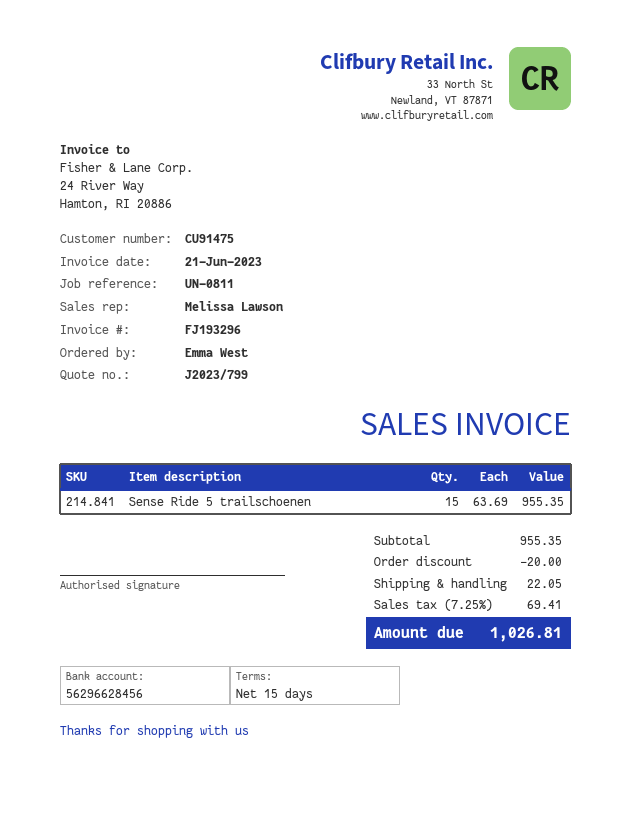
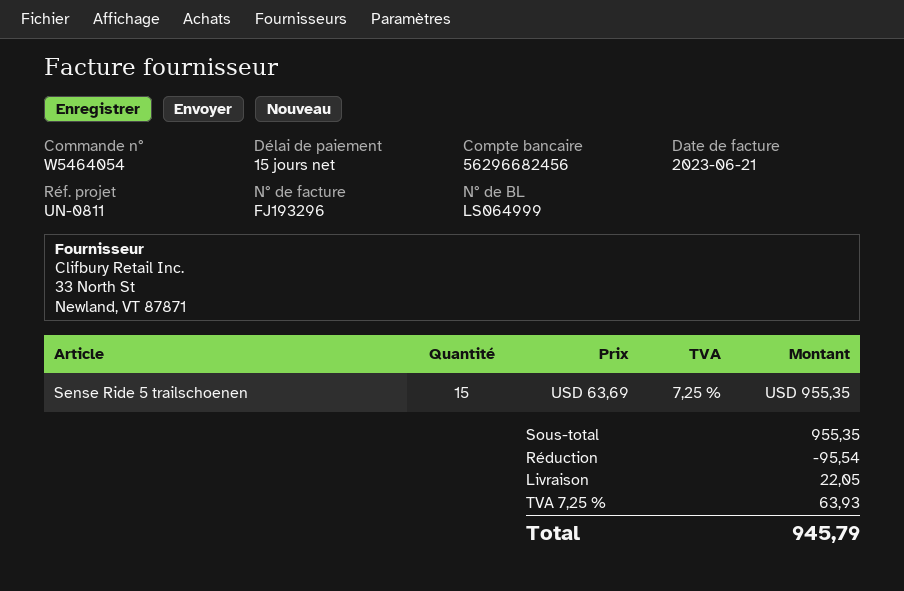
bank account: 56296628456 -> 56296682456
discount: 20.00 -> 95.54
tax: 7.25% = 69.41 -> 7.25% = 63.93
total: 1026.81 -> 945.79

